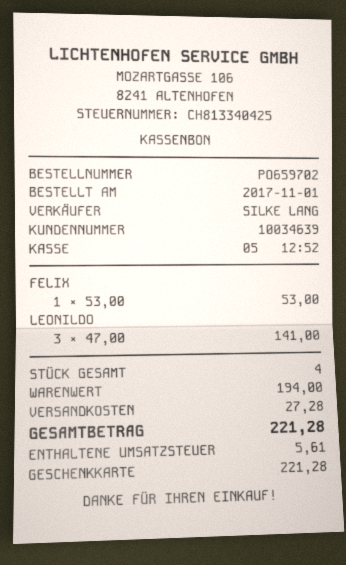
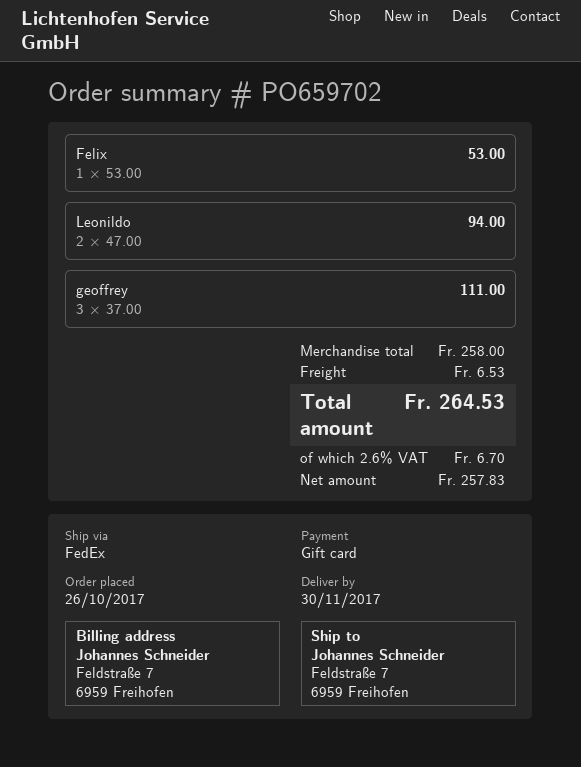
order date: 2017-11-01 -> 2017-10-26
LEONILDO: 3 x 47.00 = 141.00 -> 2 x 47.00 = 94.00
geoffrey: none -> 3 x 37.00 = 111.00
subtotal: 194.00 -> 258.00
shipping: 27.28 -> 6.53
tax: 5.61 -> 6.70
total: 221.28 -> 264.53

